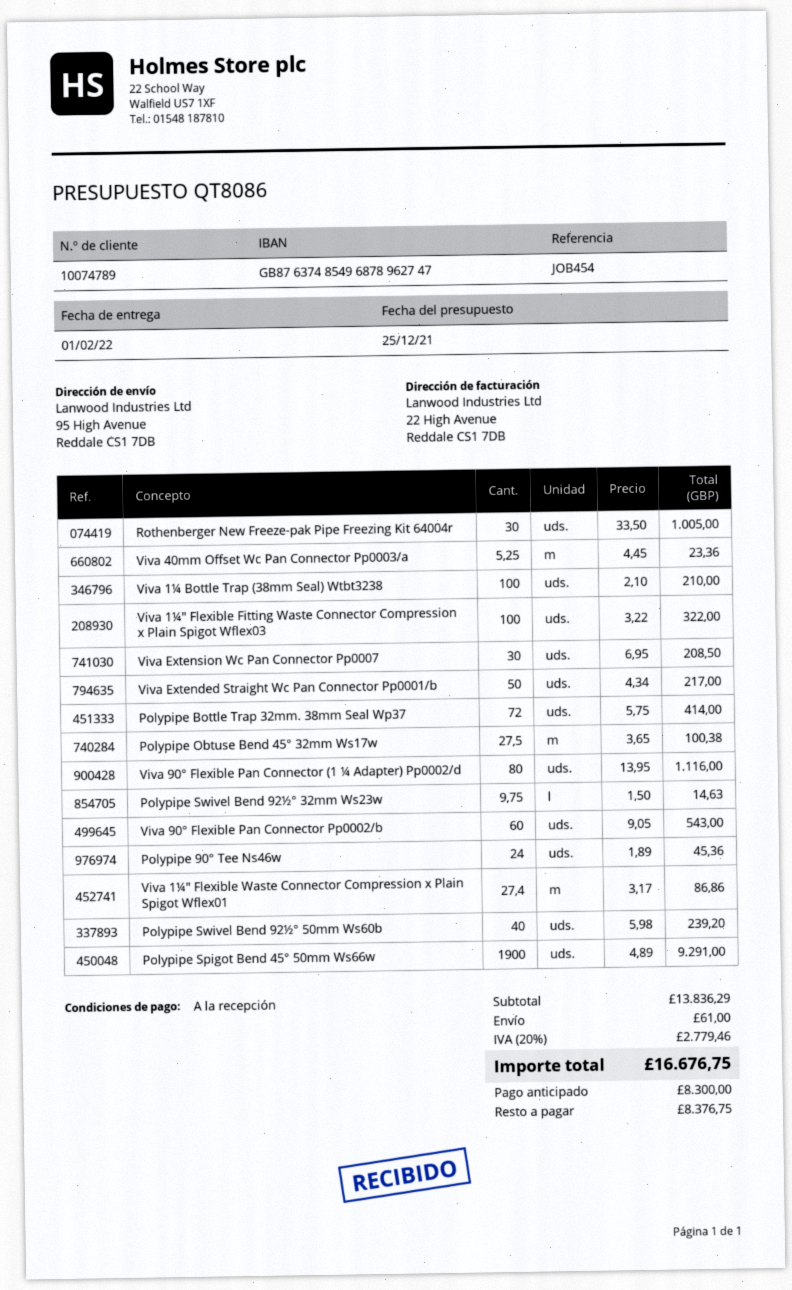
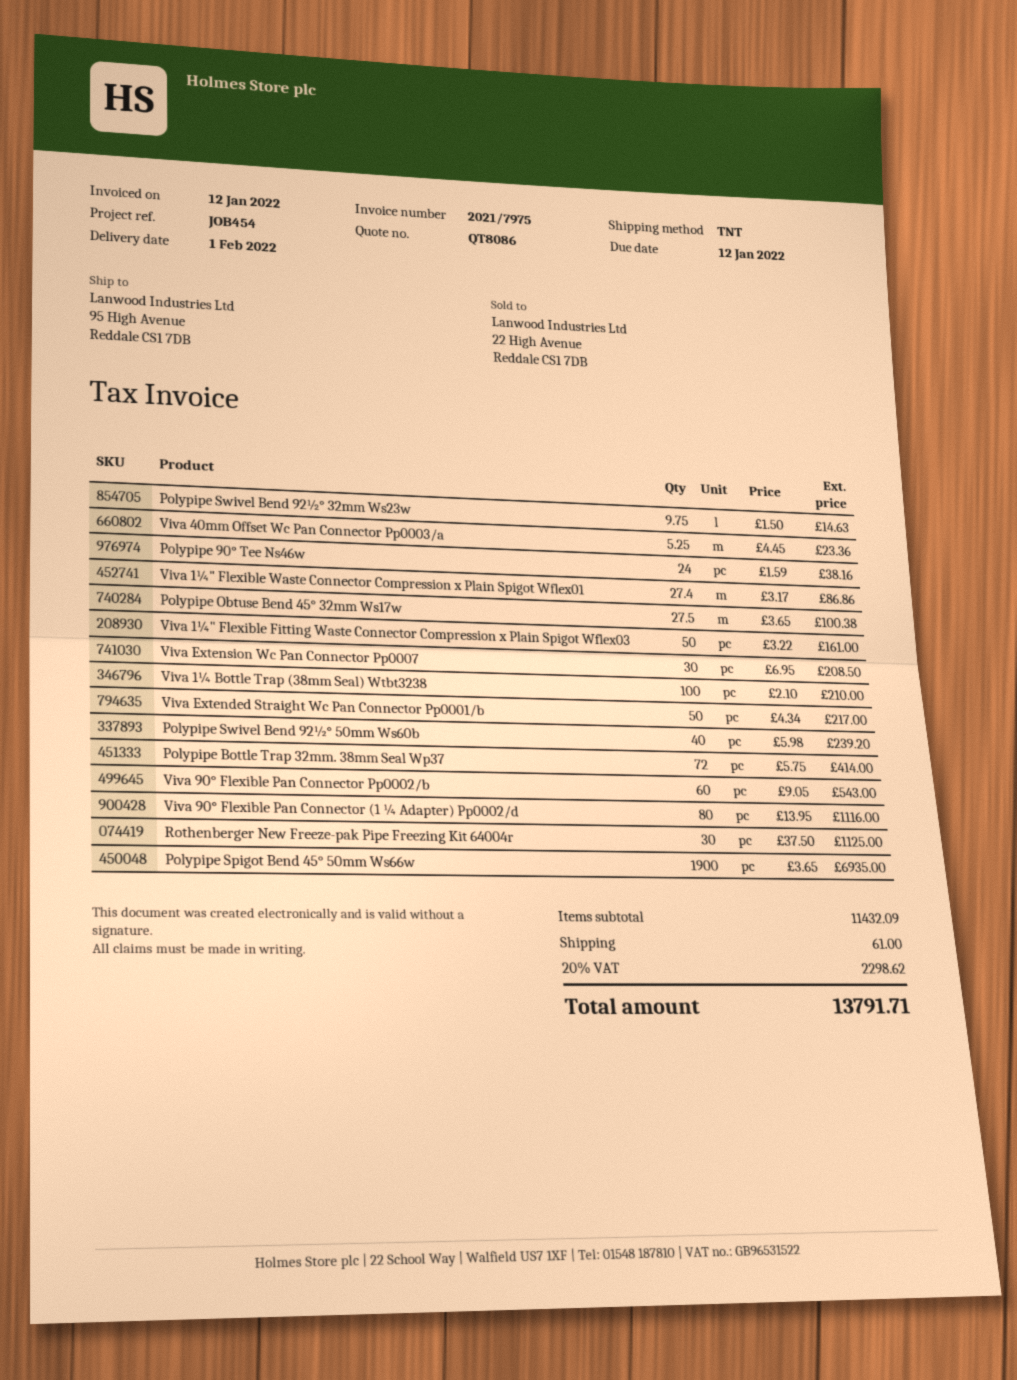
Rothenberger New Freeze-pak Pipe Freezing Kit 64004r: 30 x 33.50 = 1005.00 -> 30 x 37.50 = 1125.00
Viva 1¼" Flexible Fitting Waste Connector Compression x Plain Spigot Wflex03: 100 x 3.22 = 322.00 -> 50 x 3.22 = 161.00
Polypipe 90° Tee Ns46w: 24 x 1.89 = 45.36 -> 24 x 1.59 = 38.16
Polypipe Spigot Bend 45° 50mm Ws66w: 1900 x 4.89 = 9291.00 -> 1900 x 3.65 = 6935.00
subtotal: 13836.29 -> 11432.09
tax: 20% = 2779.46 -> 20% = 2298.62
total: 16676.75 -> 13791.71

